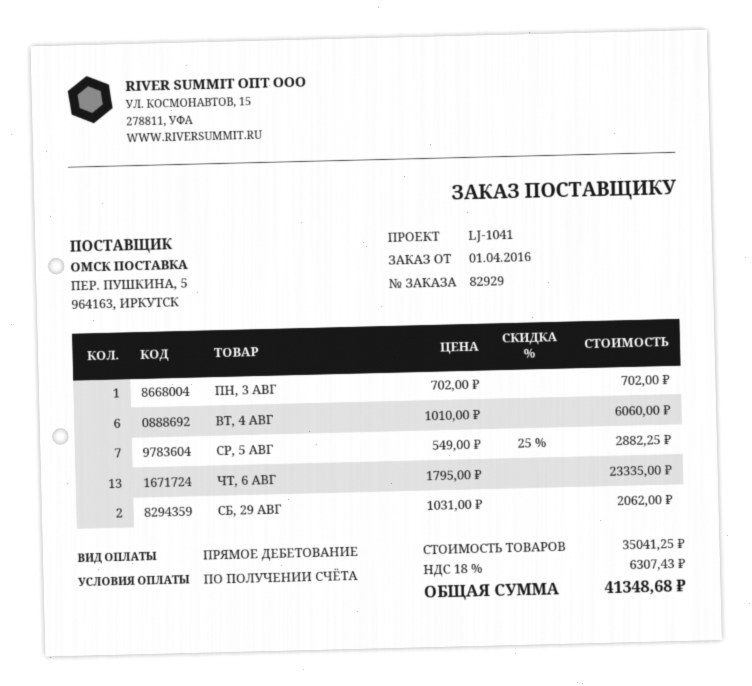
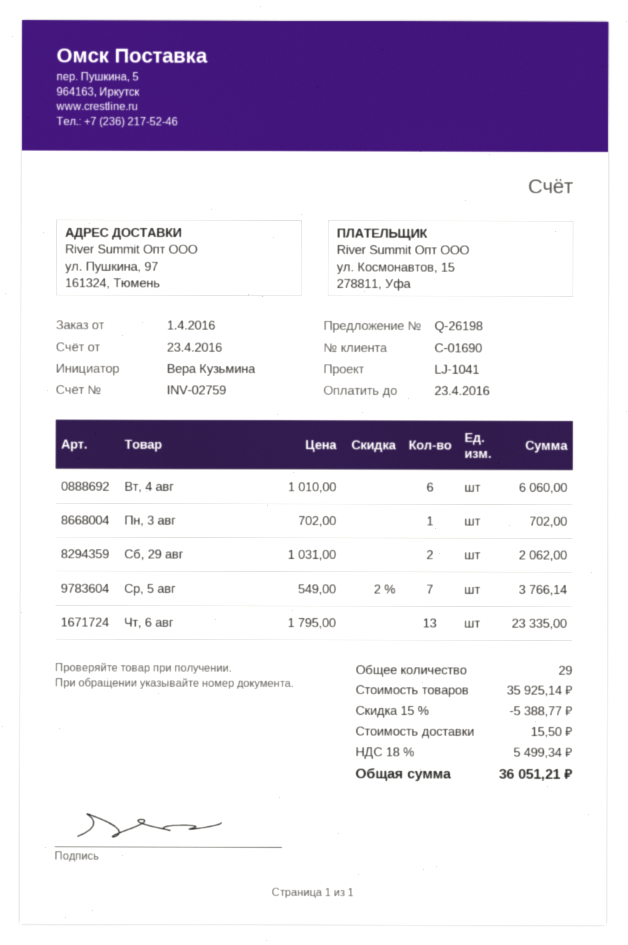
СР, 5 АВГ: 7 x 549.00 - 25% = 2882.25 -> 7 x 549.00 - 2% = 3766.14
subtotal: 35041.25 -> 35925.14
discount: none -> 15% = 5388.77
shipping: none -> 15.50
tax: 18% = 6307.43 -> 18% = 5499.34
total: 41348.68 -> 36051.21

